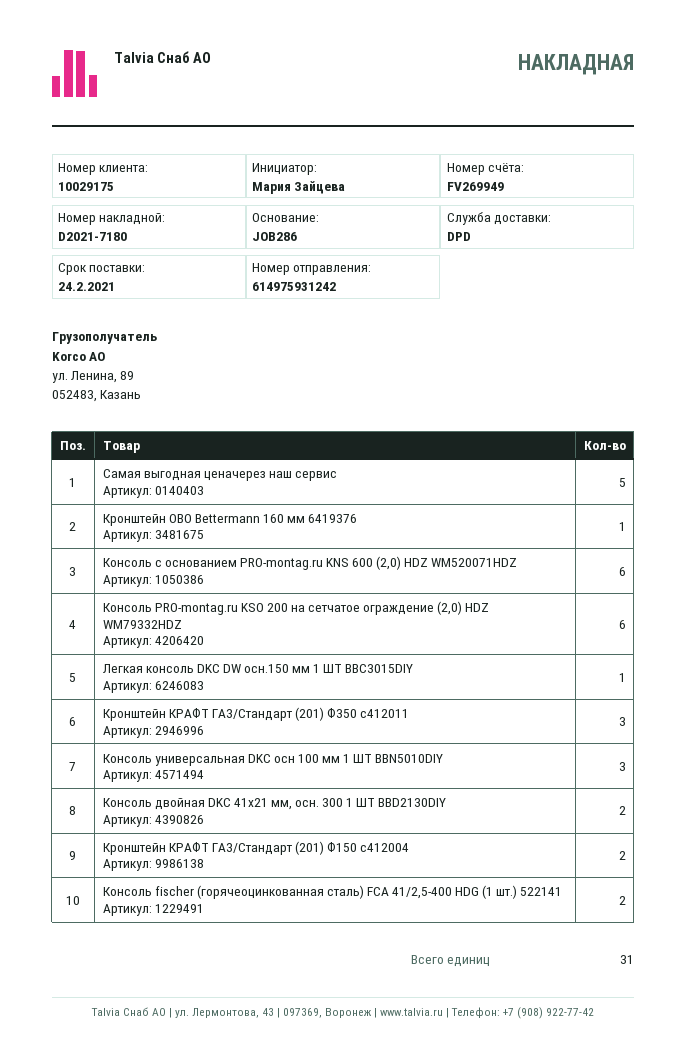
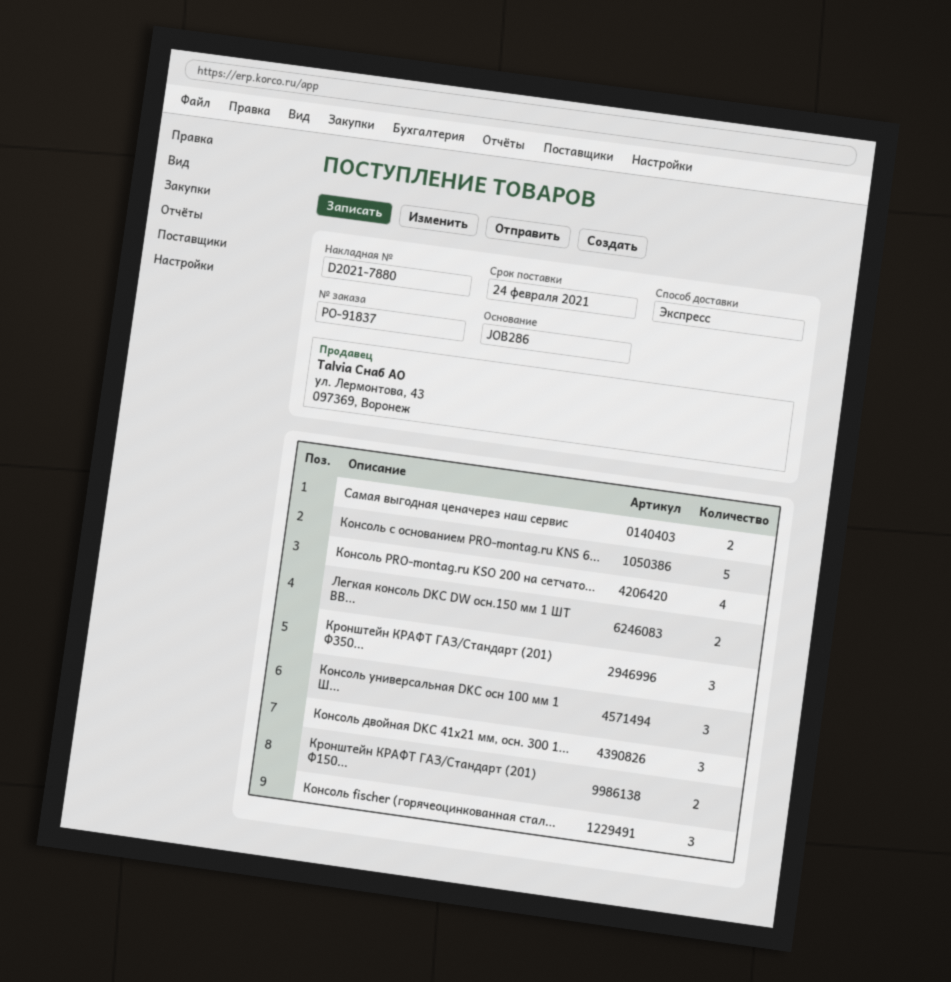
delivery note number: D2021-7180 -> D2021-7880
shipping method: DPD -> express
Самая выгодная ценачерез наш сервис: 5 -> 2
Кронштейн OBO Bettermann 160 мм 6419376: 1 -> none
Консоль с основанием PRO-montag.ru KNS 600 (2,0) HDZ WM520071HDZ: 6 -> 5
Консоль PRO-montag.ru KSO 200 на сетчатое ограждение (2,0) HDZ WM79332HDZ: 6 -> 4
Легкая консоль DKC DW осн.150 мм 1 ШТ BBC3015DIY: 1 -> 2
Консоль двойная DKC 41х21 мм, осн. 300 1 ШТ BBD2130DIY: 2 -> 3
Консоль fischer (горячеоцинкованная сталь) FCA 41/2,5-400 HDG (1 шт.) 522141: 2 -> 3

